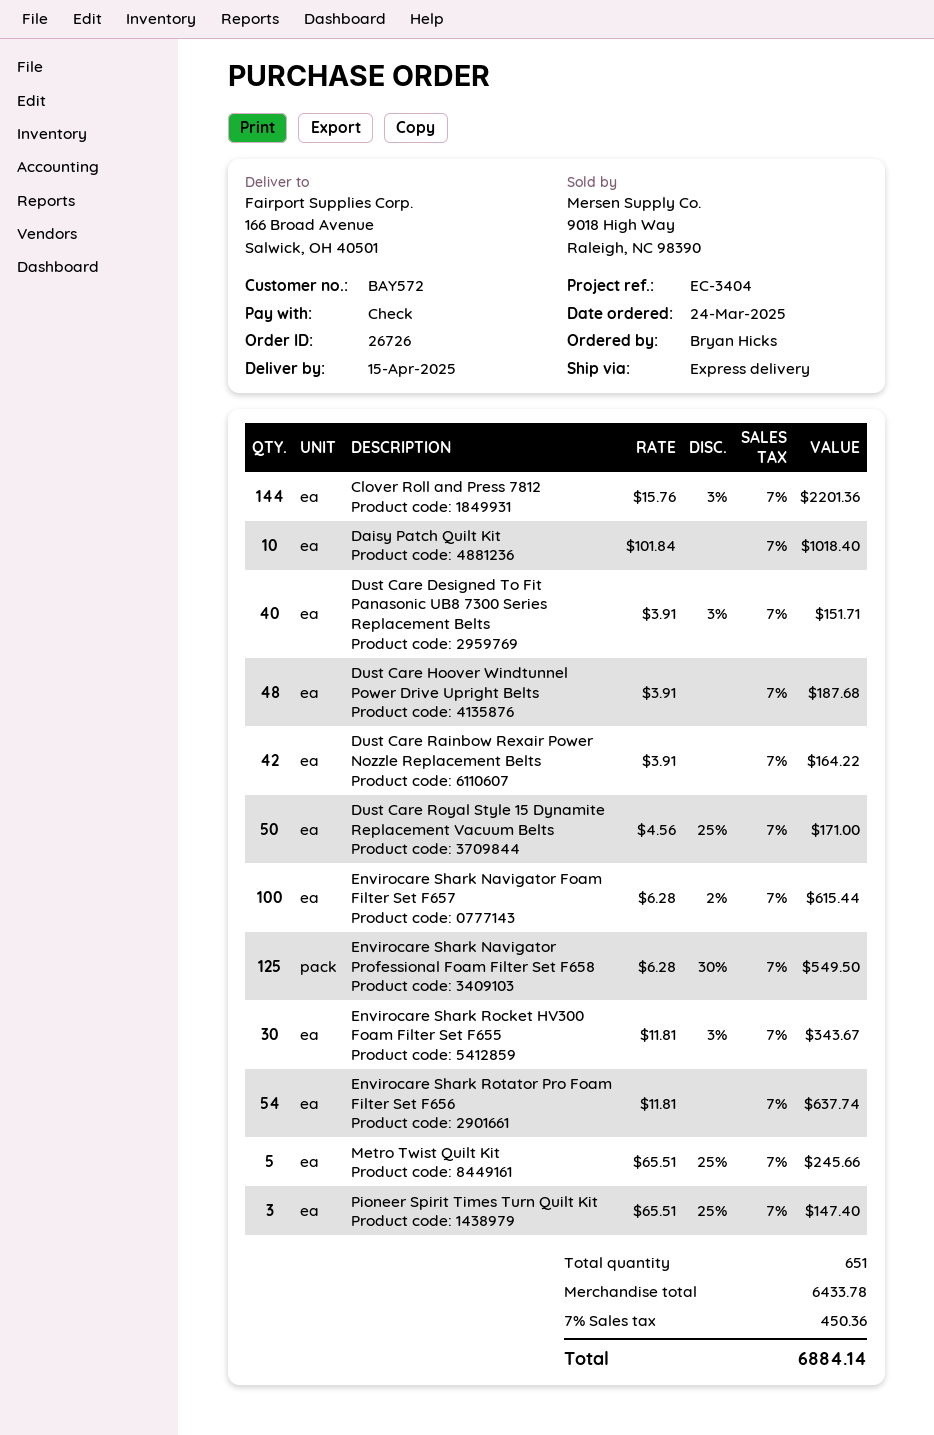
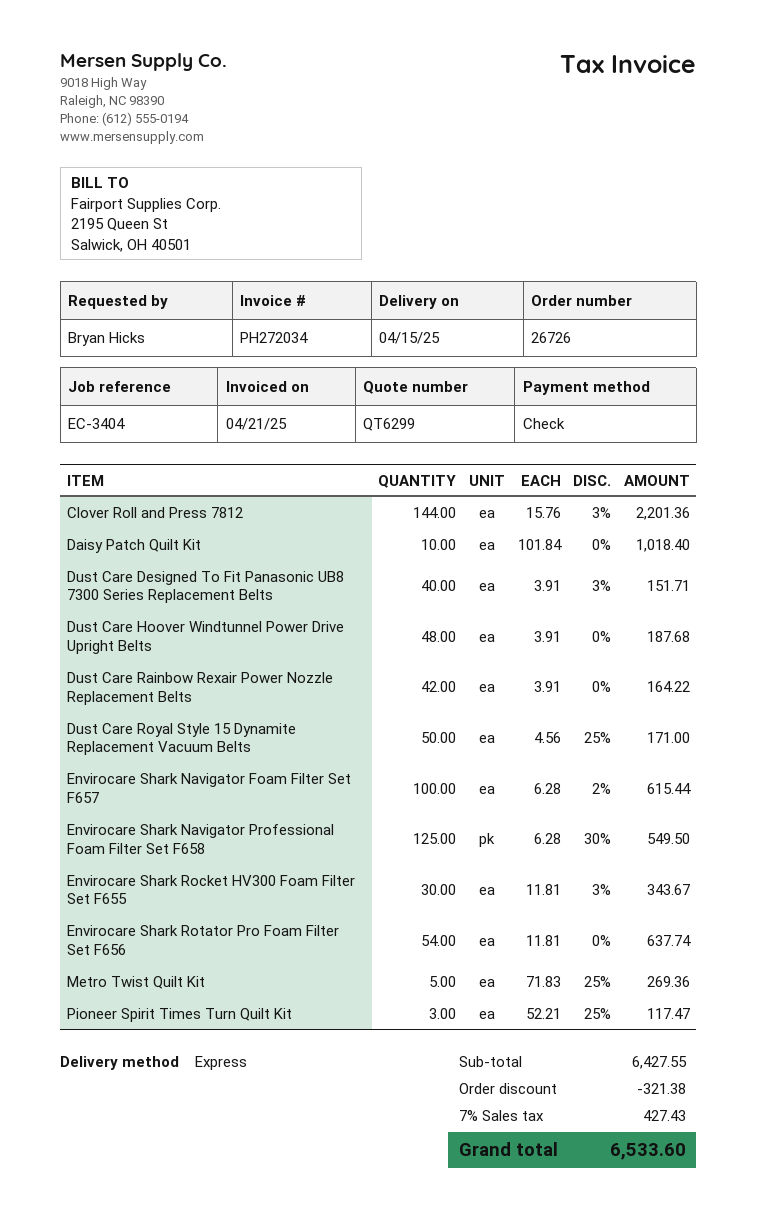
Metro Twist Quilt Kit: 5 x 65.51 - 25% = 245.66 -> 5 x 71.83 - 25% = 269.36
Pioneer Spirit Times Turn Quilt Kit: 3 x 65.51 - 25% = 147.40 -> 3 x 52.21 - 25% = 117.47
subtotal: 6433.78 -> 6427.55
discount: none -> 321.38
tax: 7% = 450.36 -> 7% = 427.43
total: 6884.14 -> 6533.60

